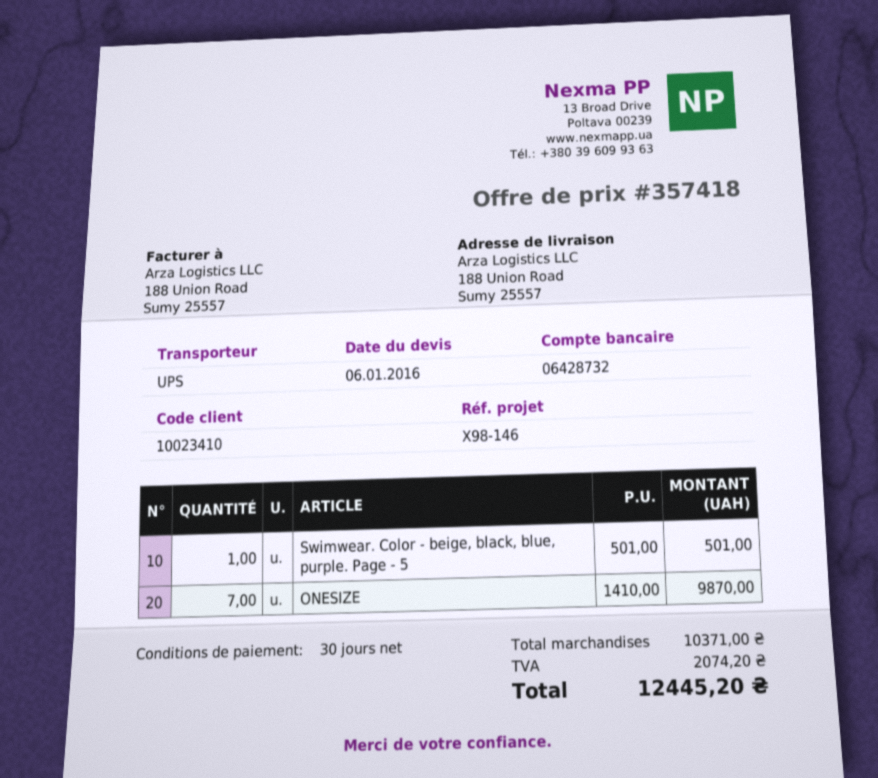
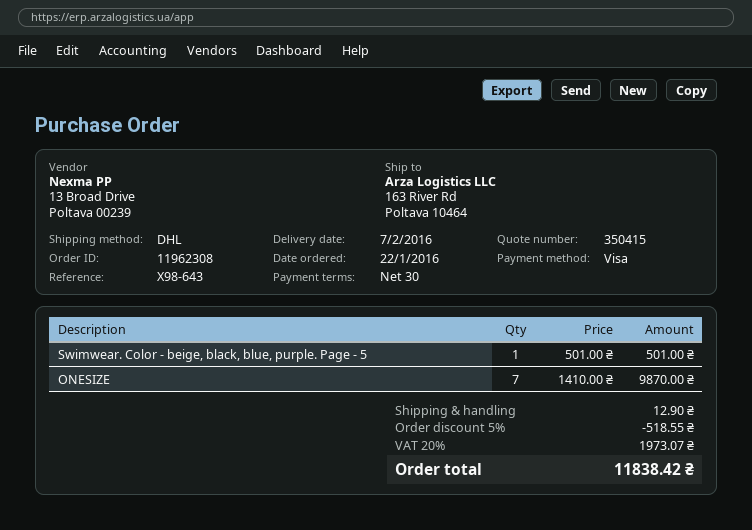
quote number: 357418 -> 350415
reference: X98-146 -> X98-643
shipping method: UPS -> DHL
ship to: 188 Union Road, Sumy 25557 -> 163 River Rd, Poltava 10464
discount: none -> 5% = 518.55
shipping: none -> 12.90
tax: 2074.20 -> 1973.07
total: 12445.20 -> 11838.42

